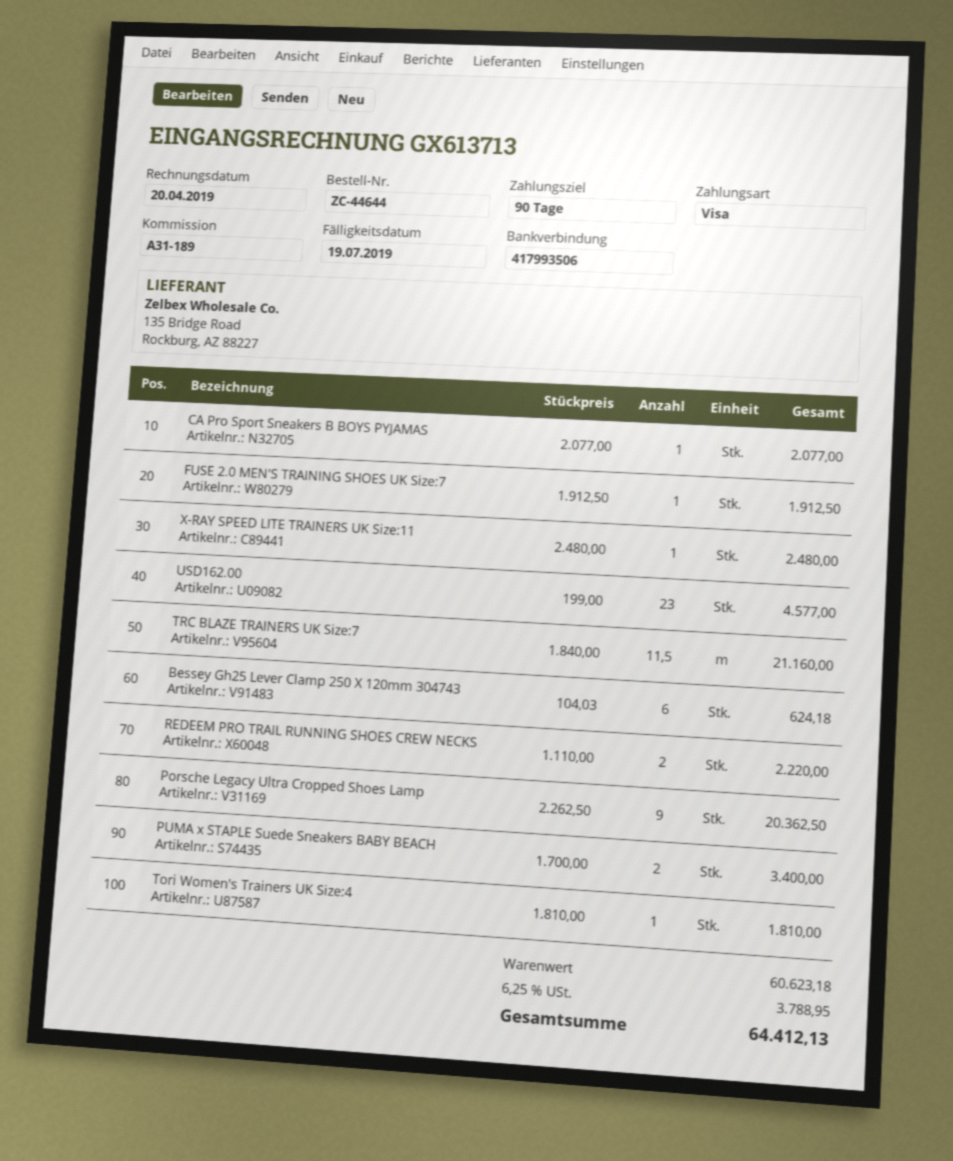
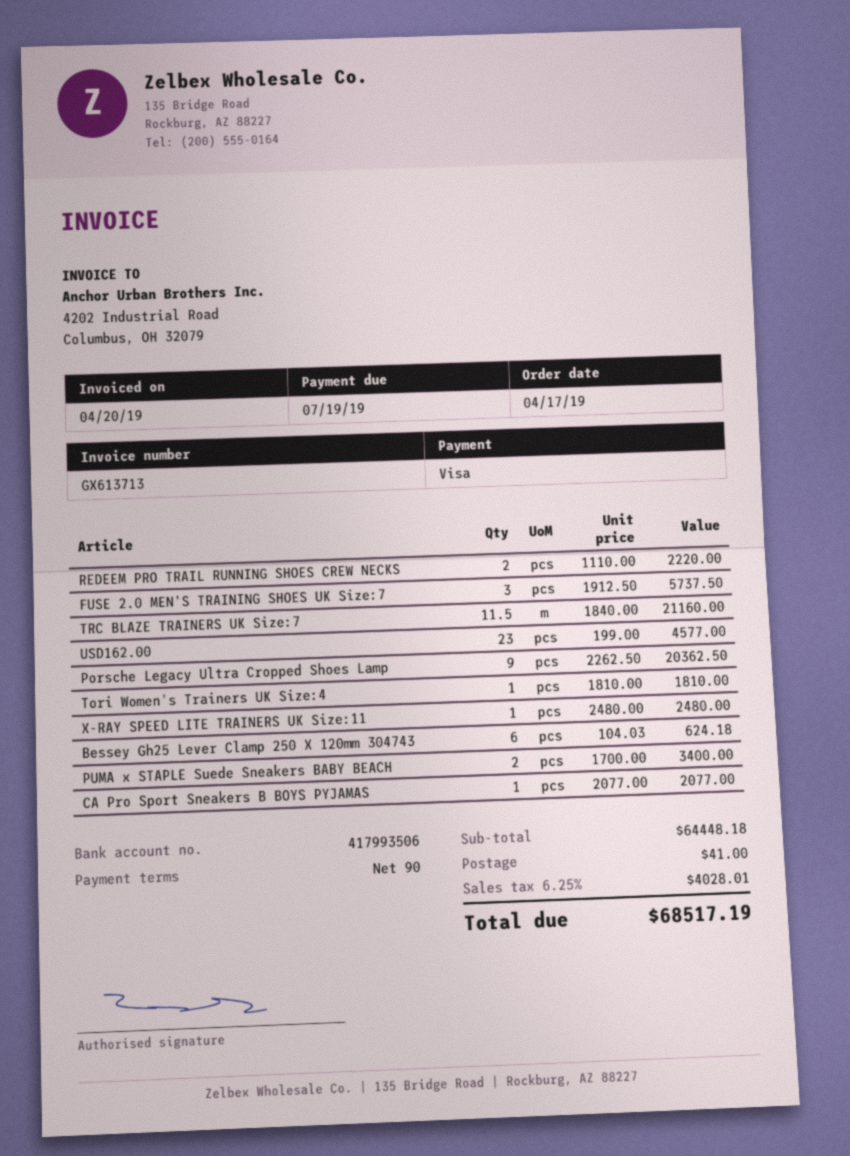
FUSE 2.0 MEN'S TRAINING SHOES UK Size:7: 1 x 1912.50 = 1912.50 -> 3 x 1912.50 = 5737.50
subtotal: 60623.18 -> 64448.18
shipping: none -> 41.00
tax: 6.25% = 3788.95 -> 6.25% = 4028.01
total: 64412.13 -> 68517.19

